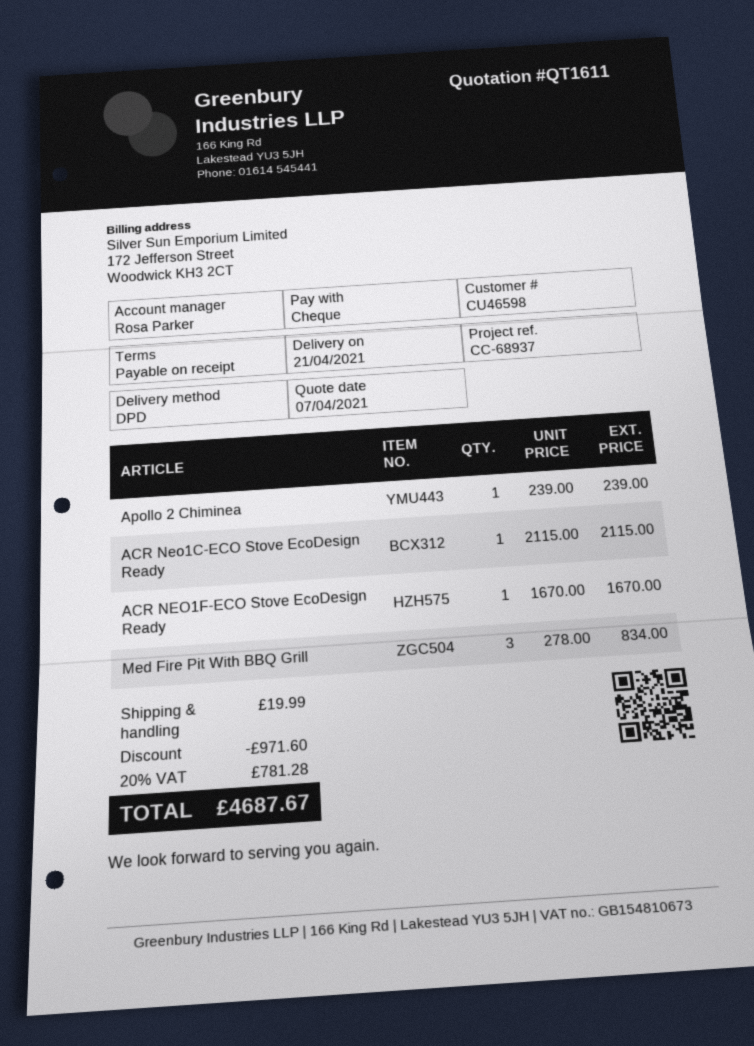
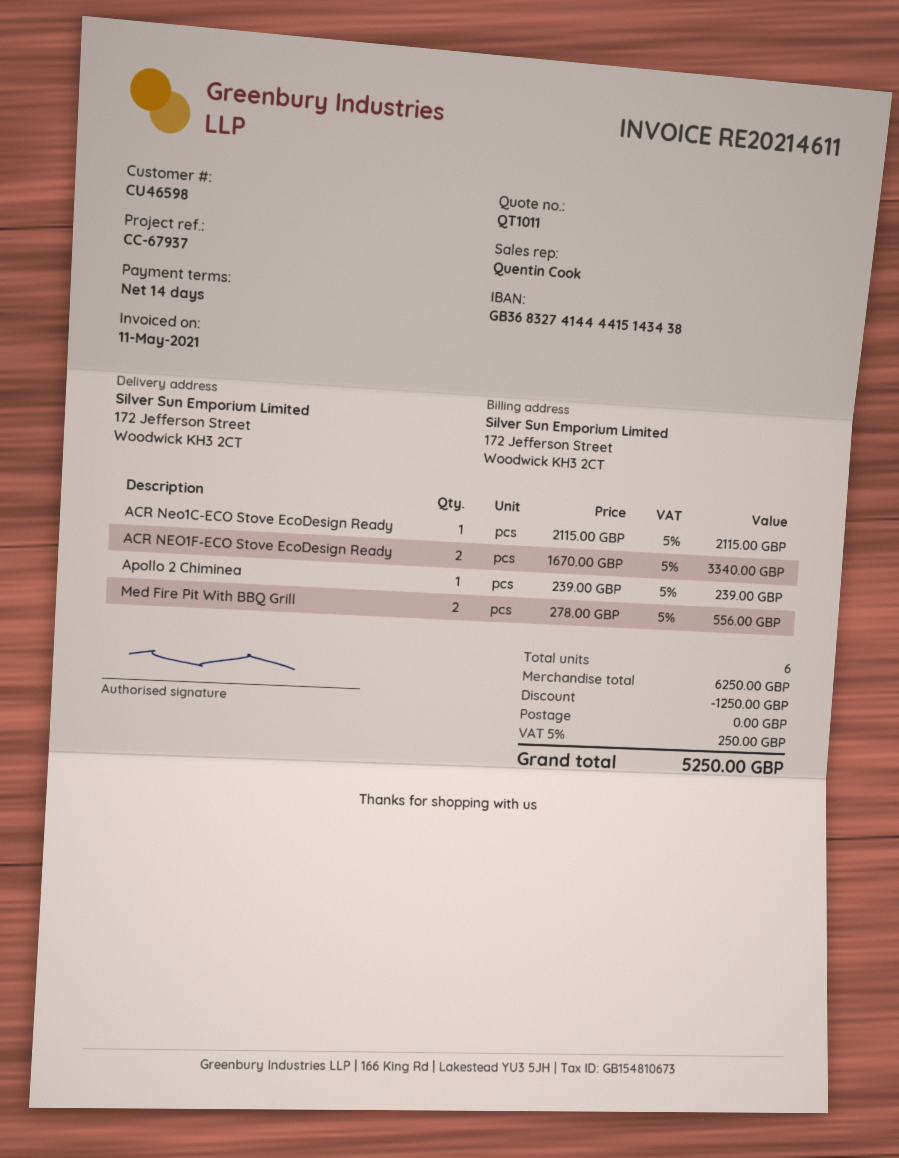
quote number: QT1611 -> QT1011
payment terms: on receipt -> 14 days
reference: CC-68937 -> CC-67937
sales rep: Rosa Parker -> Quentin Cook
ACR NEO1F-ECO Stove EcoDesign Ready: 1 x 1670.00 = 1670.00 -> 2 x 1670.00 = 3340.00
Med Fire Pit With BBQ Grill: 3 x 278.00 = 834.00 -> 2 x 278.00 = 556.00
discount: 971.60 -> 1250.00
shipping: 19.99 -> 0.00
tax: 20% = 781.28 -> 5% = 250.00
total: 4687.67 -> 5250.00

